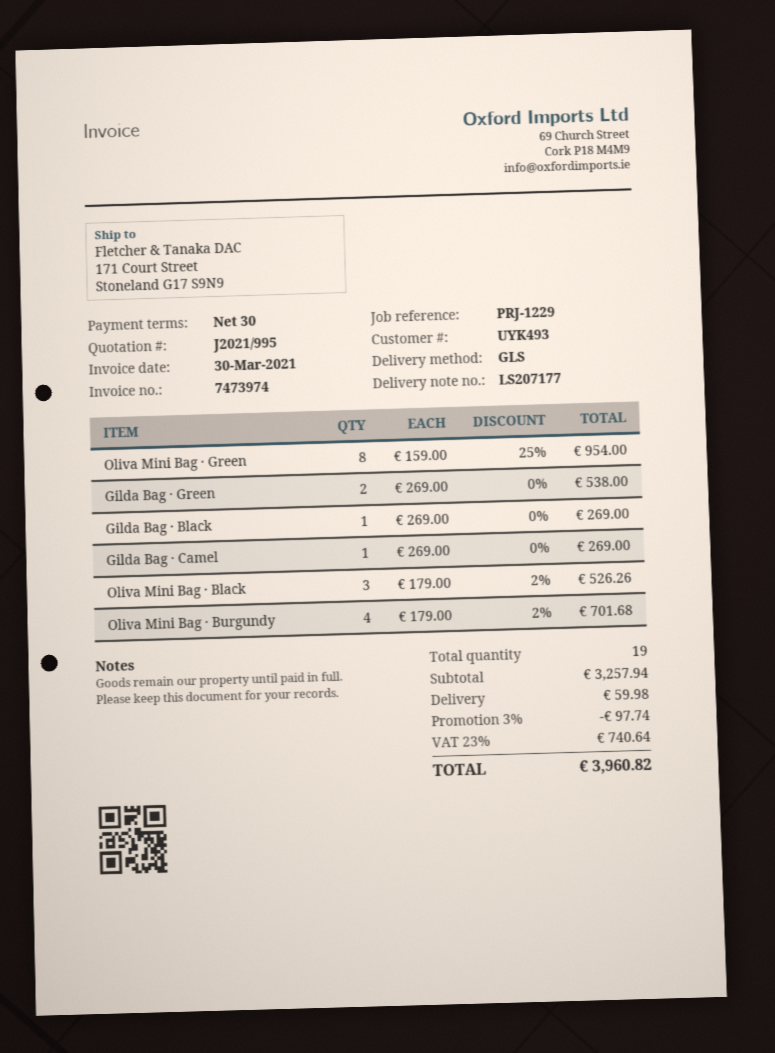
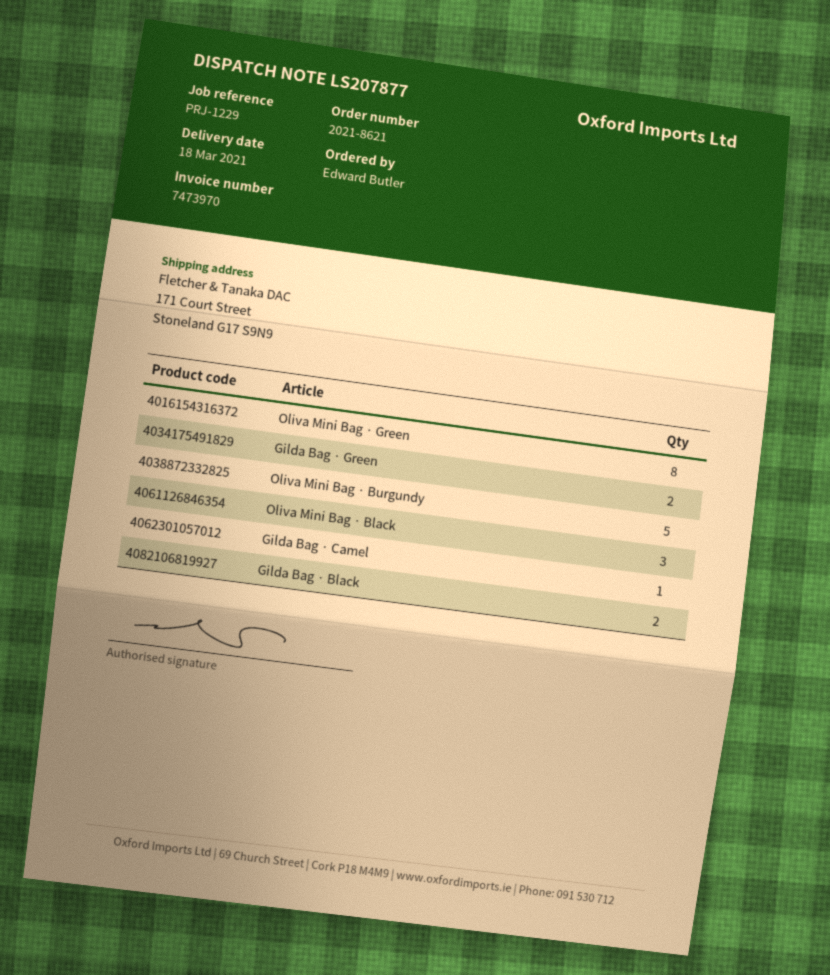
delivery note number: LS207177 -> LS207877
invoice number: 7473974 -> 7473970
Gilda Bag · Black: 1 -> 2
Oliva Mini Bag · Burgundy: 4 -> 5

